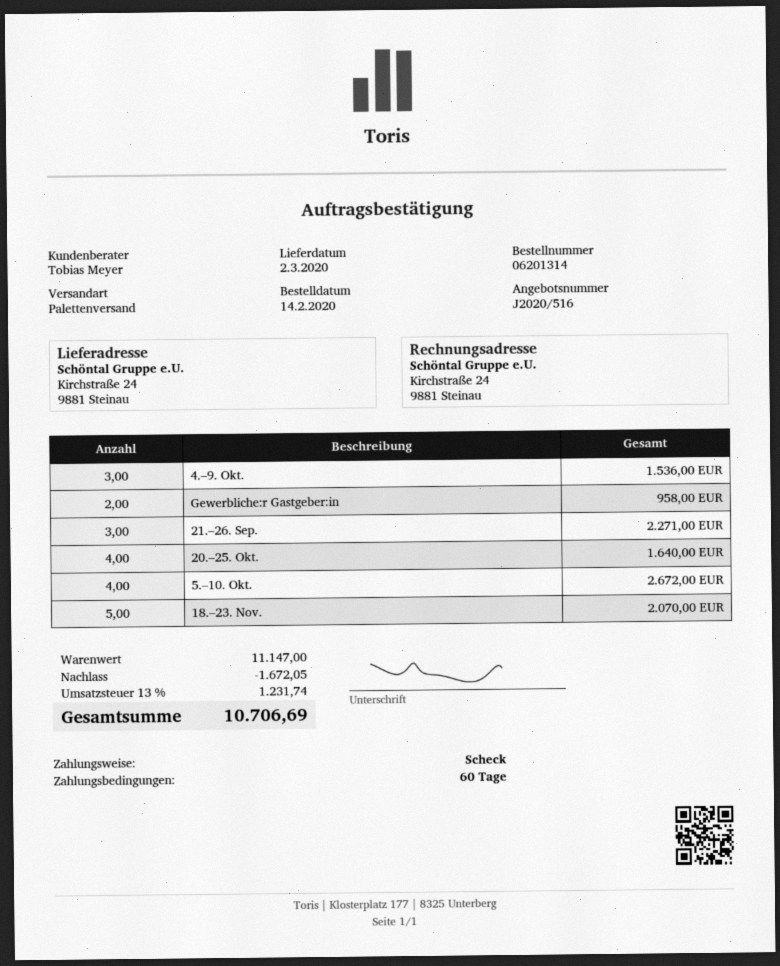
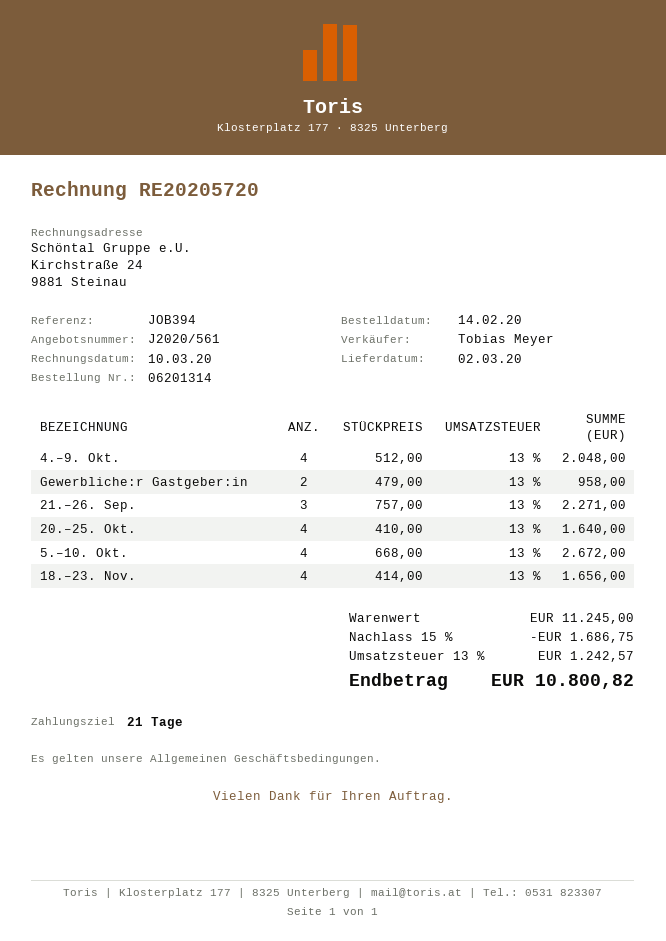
quote number: J2020/516 -> J2020/561
payment terms: 60 days -> 21 days
4.–9. Okt.: 3 for 1536.00 -> 4 for 2048.00
18.–23. Nov.: 5 for 2070.00 -> 4 for 1656.00
subtotal: 11147.00 -> 11245.00
discount: 1672.05 -> 1686.75
tax: 13% = 1231.74 -> 13% = 1242.57
total: 10706.69 -> 10800.82

